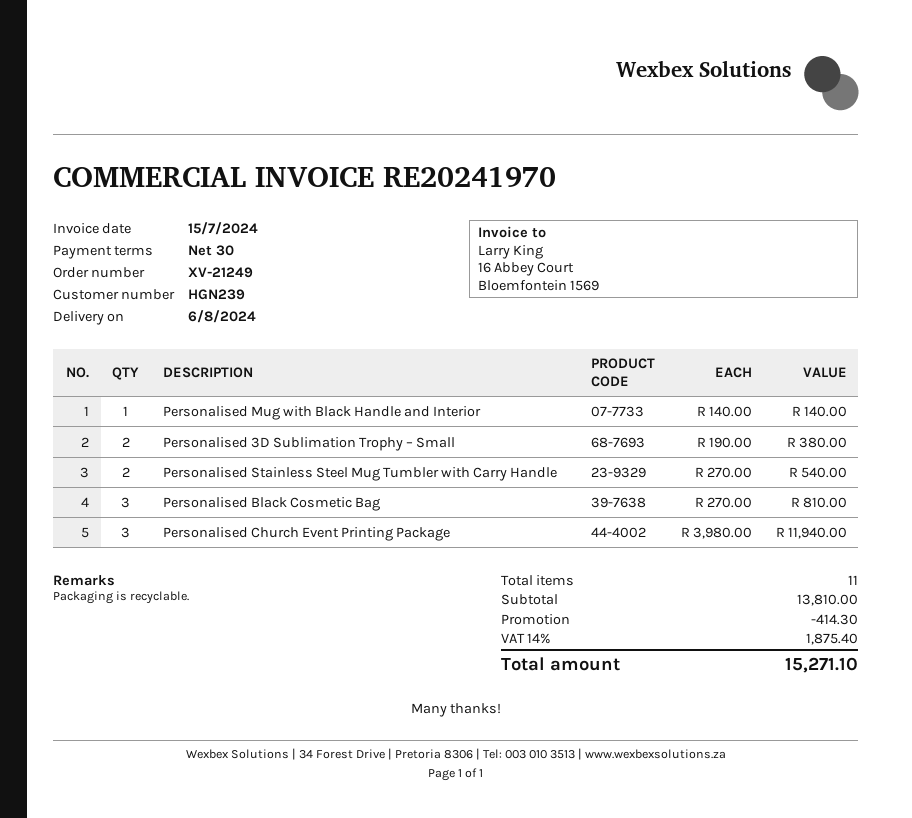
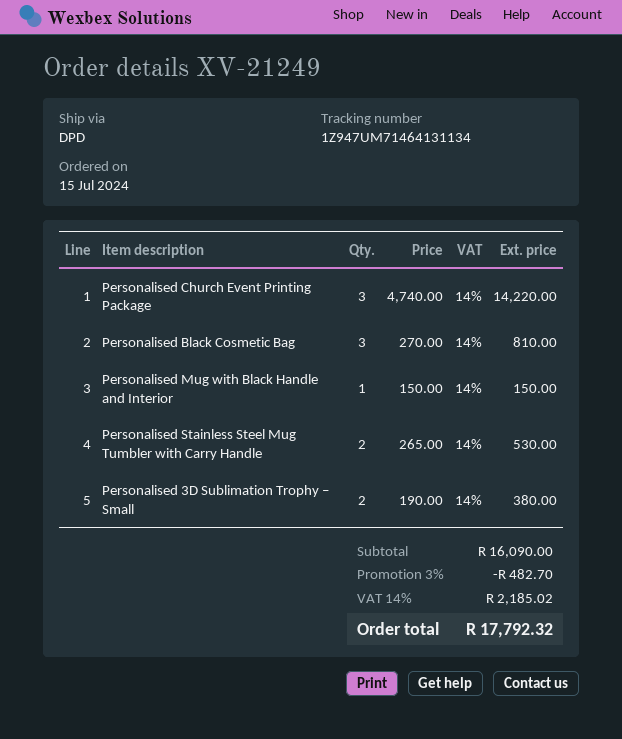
Personalised Mug with Black Handle and Interior: 1 x 140.00 = 140.00 -> 1 x 150.00 = 150.00
Personalised Stainless Steel Mug Tumbler with Carry Handle: 2 x 270.00 = 540.00 -> 2 x 265.00 = 530.00
Personalised Church Event Printing Package: 3 x 3980.00 = 11940.00 -> 3 x 4740.00 = 14220.00
subtotal: 13810.00 -> 16090.00
discount: 414.30 -> 482.70
tax: 14% = 1875.40 -> 14% = 2185.02
total: 15271.10 -> 17792.32

